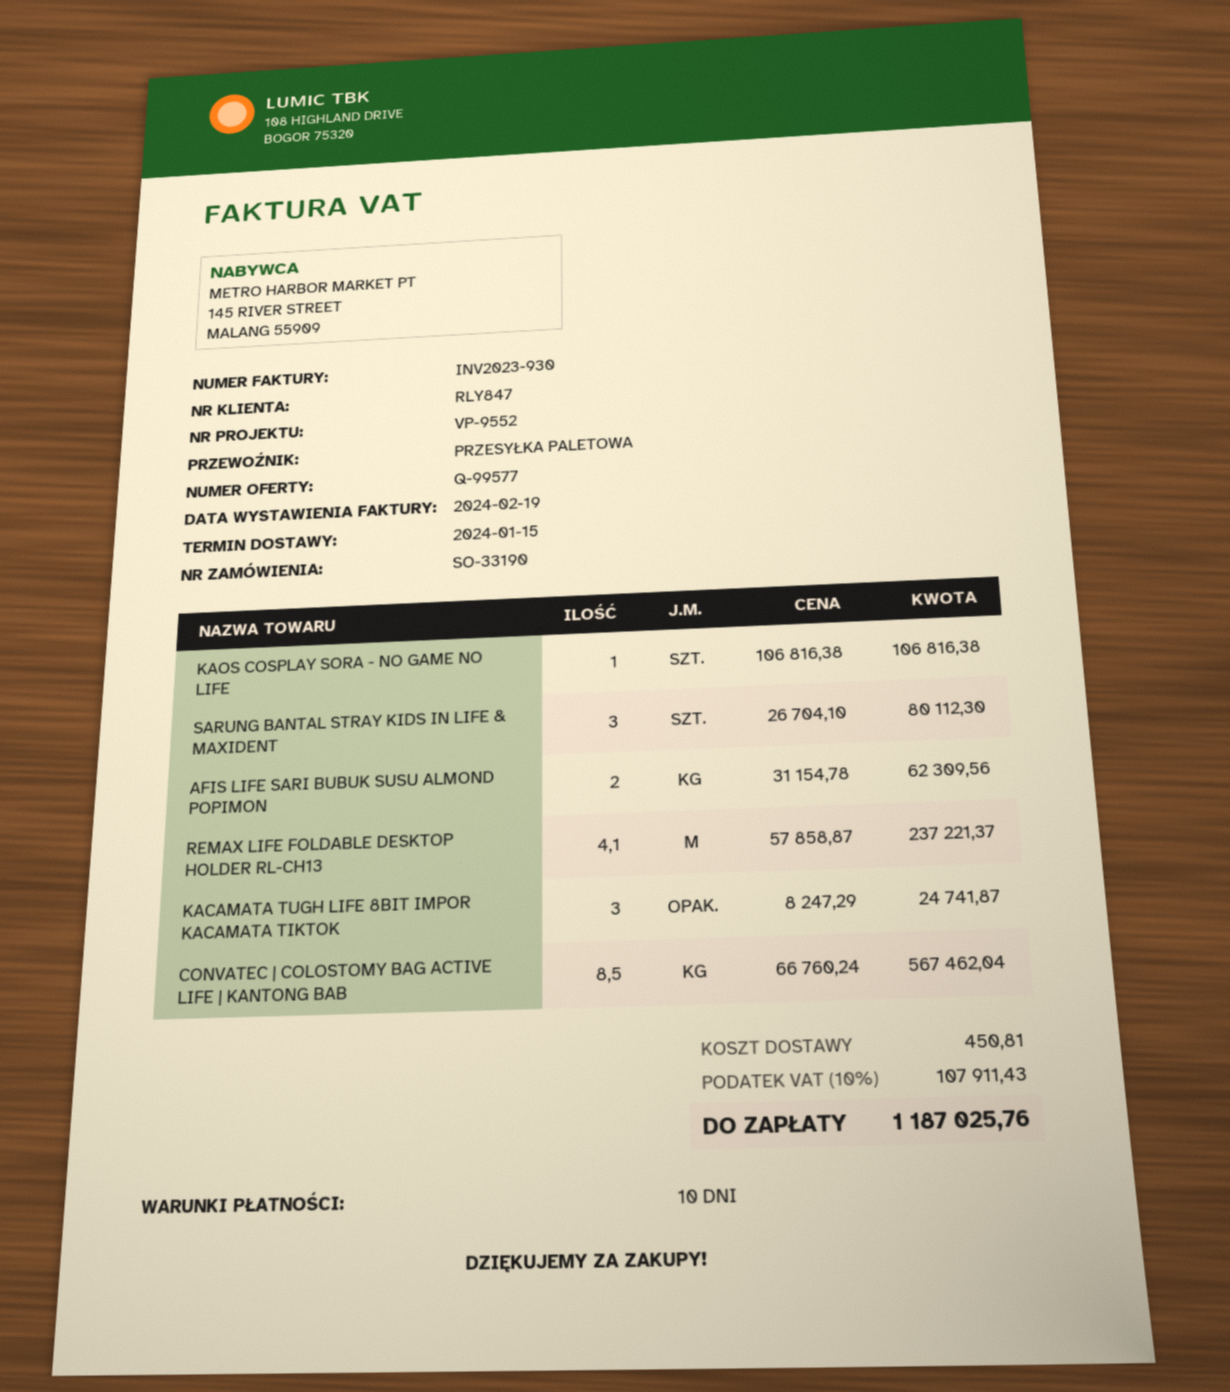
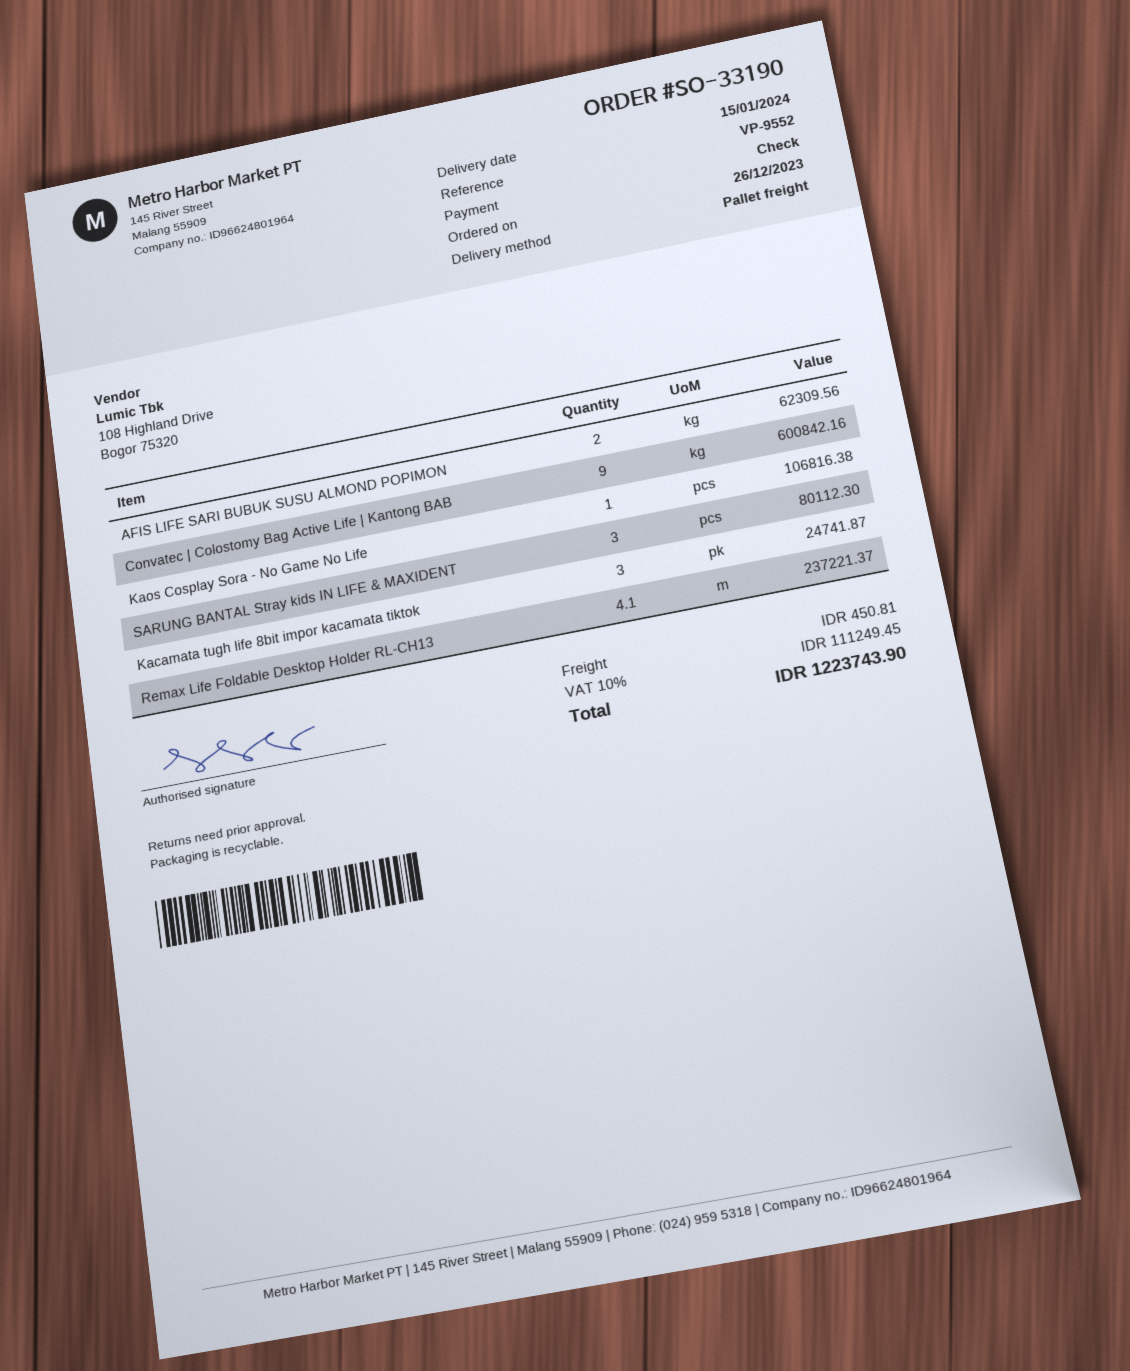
CONVATEC | COLOSTOMY BAG ACTIVE LIFE | KANTONG BAB: 8.5 for 567462.04 -> 9 for 600842.16
tax: 10% = 107911.43 -> 10% = 111249.45
total: 1187025.76 -> 1223743.90

